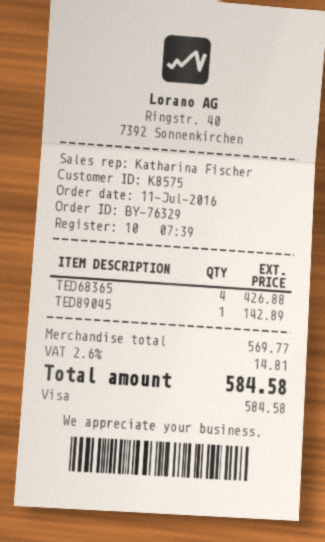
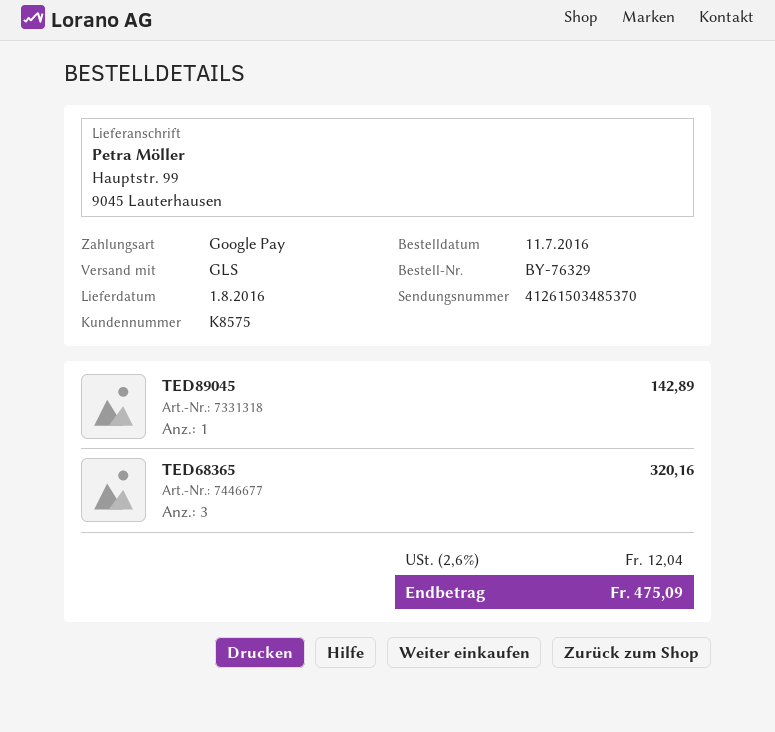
payment method: Visa -> Google Pay
TED68365: 4 for 426.88 -> 3 for 320.16
tax: 2.6% = 14.81 -> 2.6% = 12.04
total: 584.58 -> 475.09

